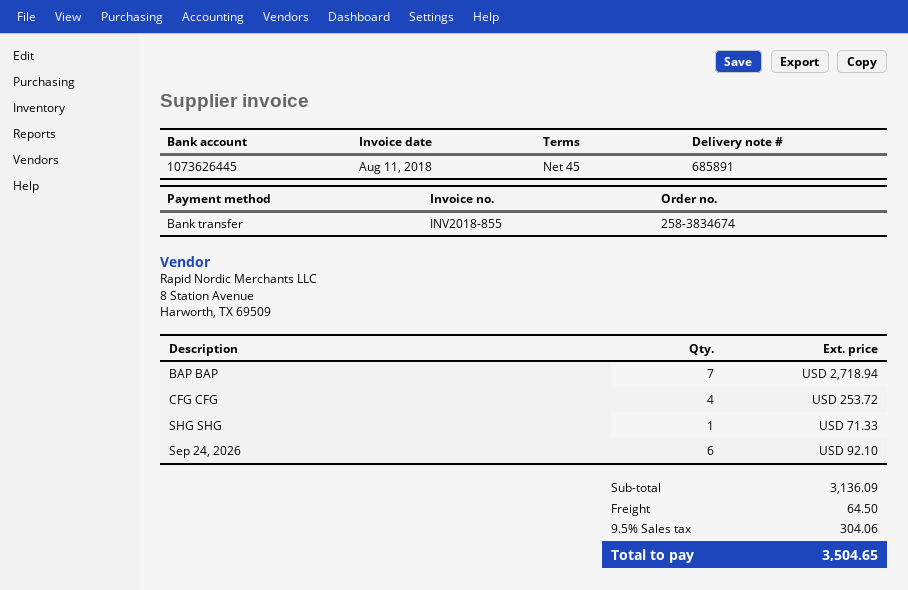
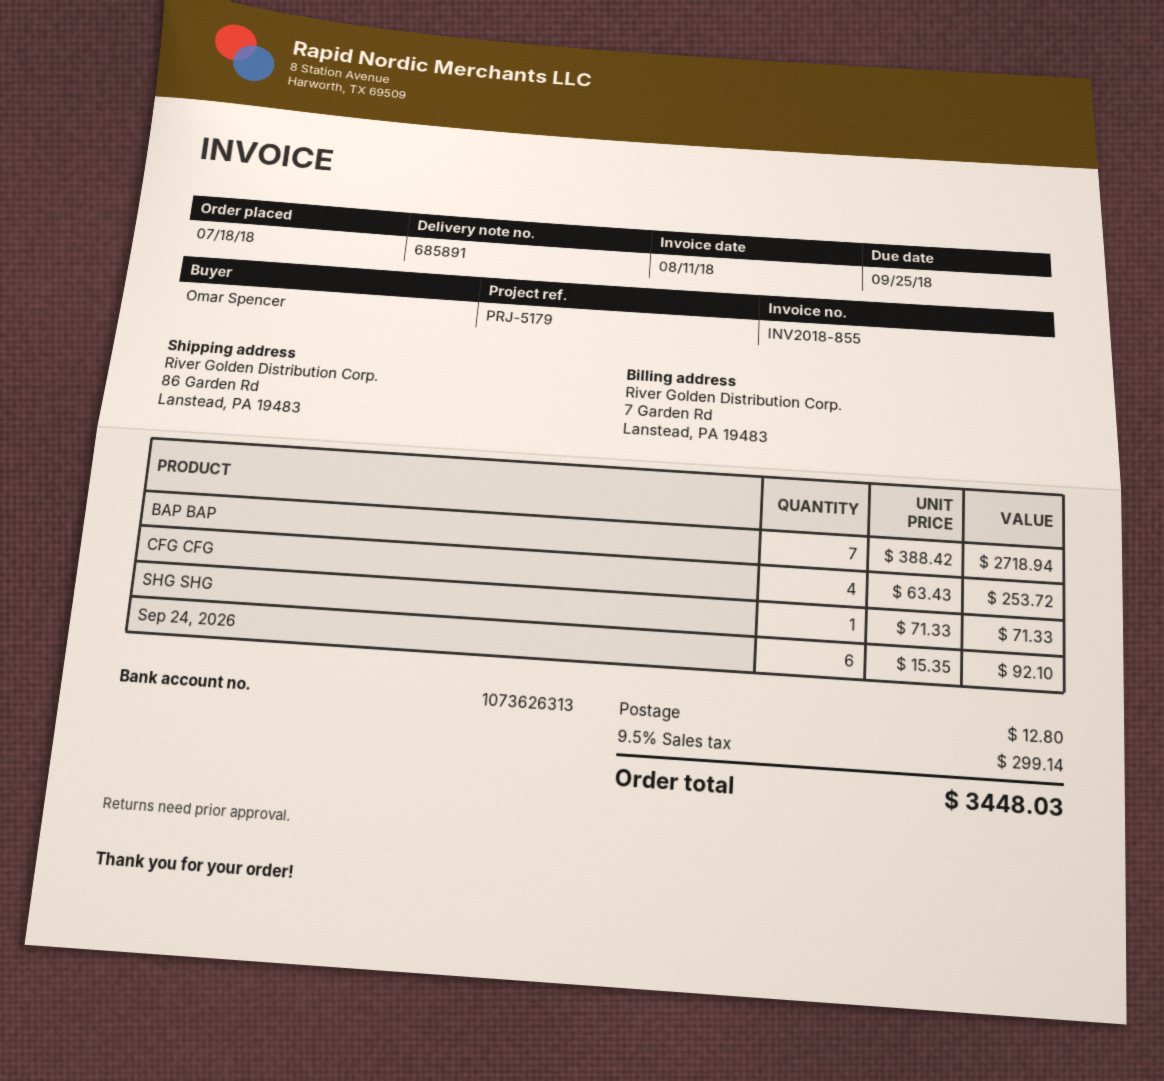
bank account: 1073626445 -> 1073626313
shipping: 64.50 -> 12.80
tax: 9.5% = 304.06 -> 9.5% = 299.14
total: 3504.65 -> 3448.03

